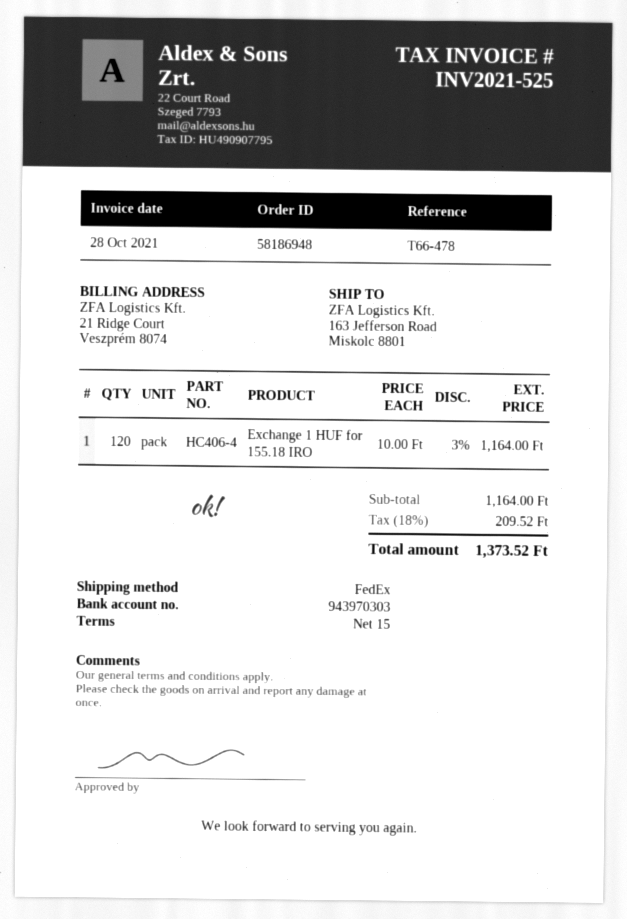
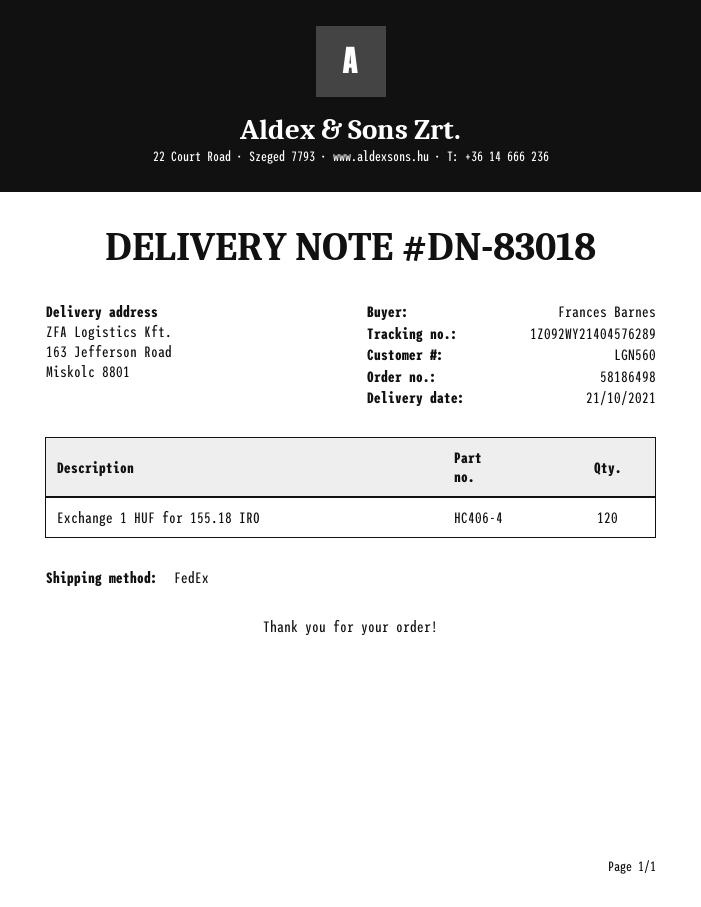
order number: 58186948 -> 58186498

